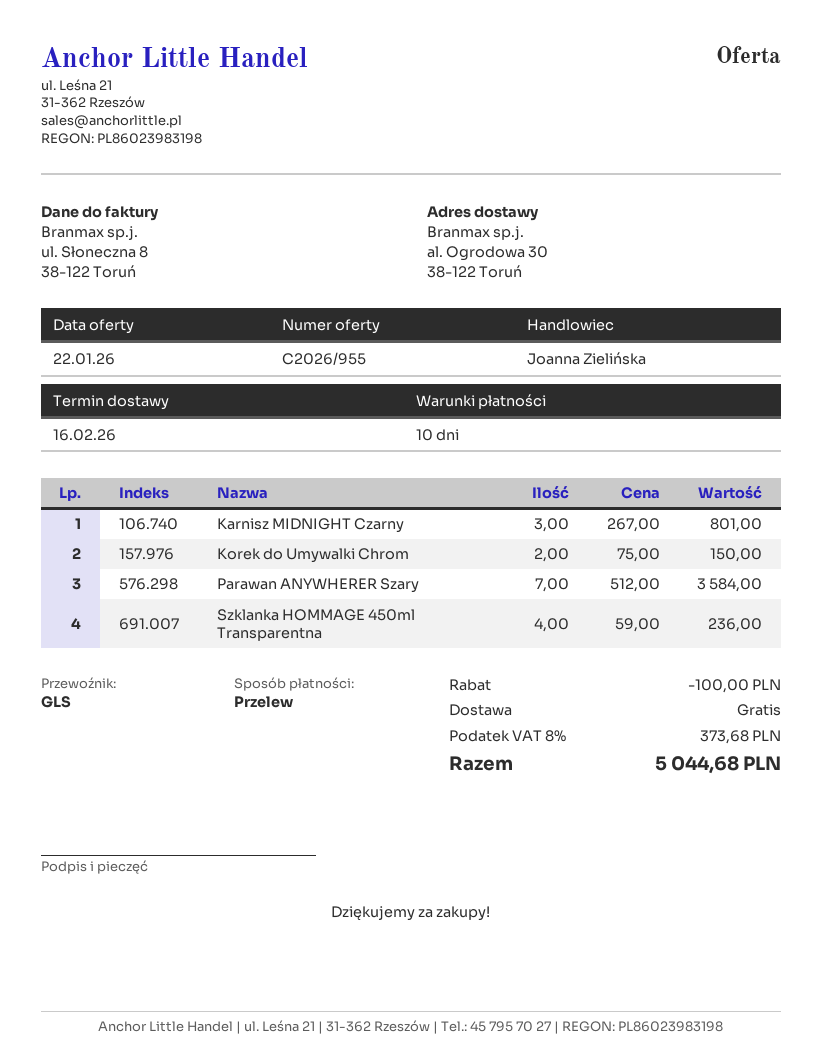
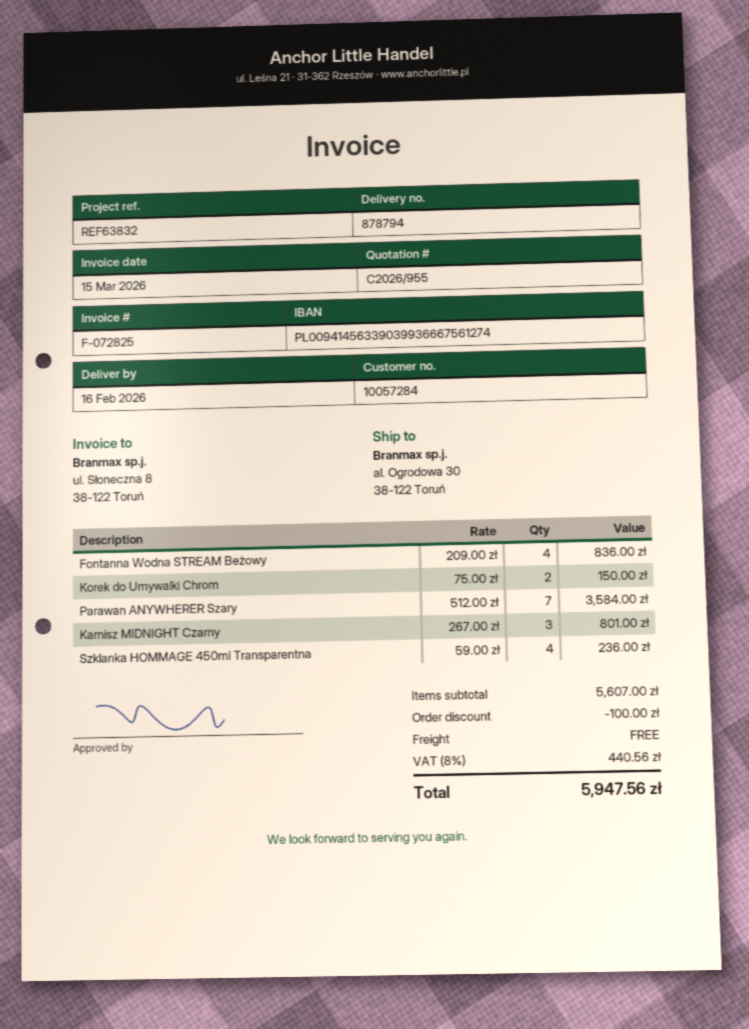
Fontanna Wodna STREAM Beżowy: none -> 4 x 209.00 = 836.00
tax: 8% = 373.68 -> 8% = 440.56
total: 5044.68 -> 5947.56

